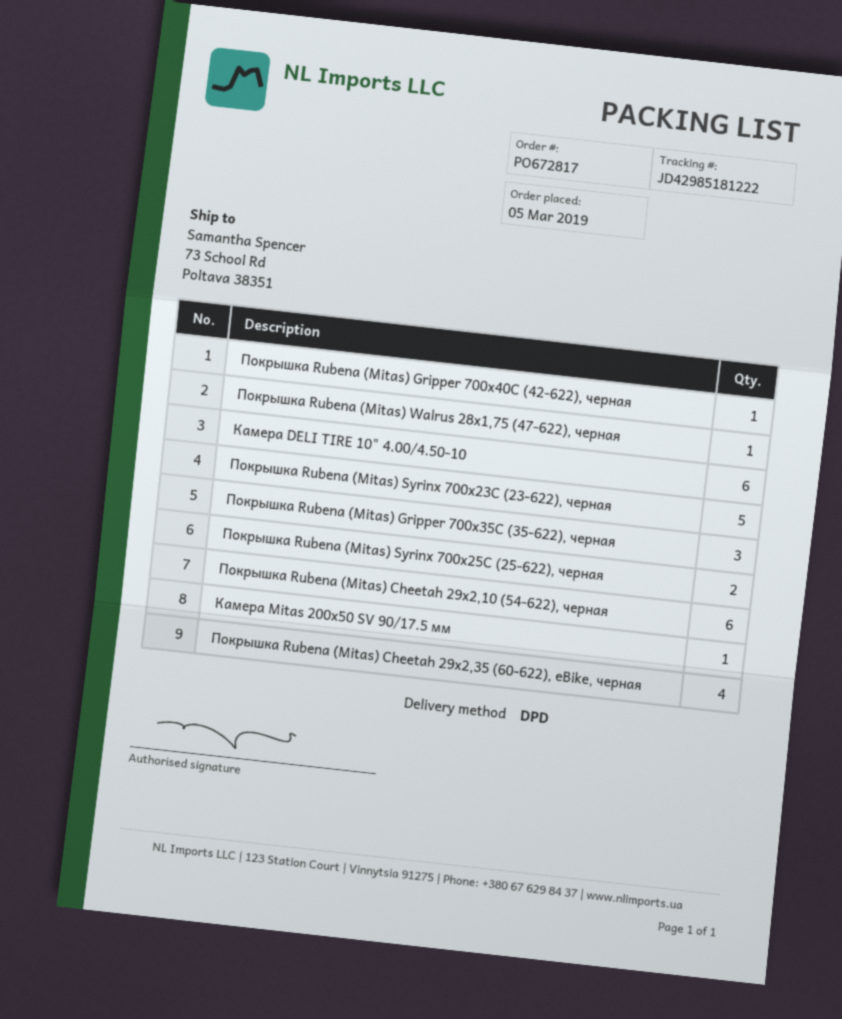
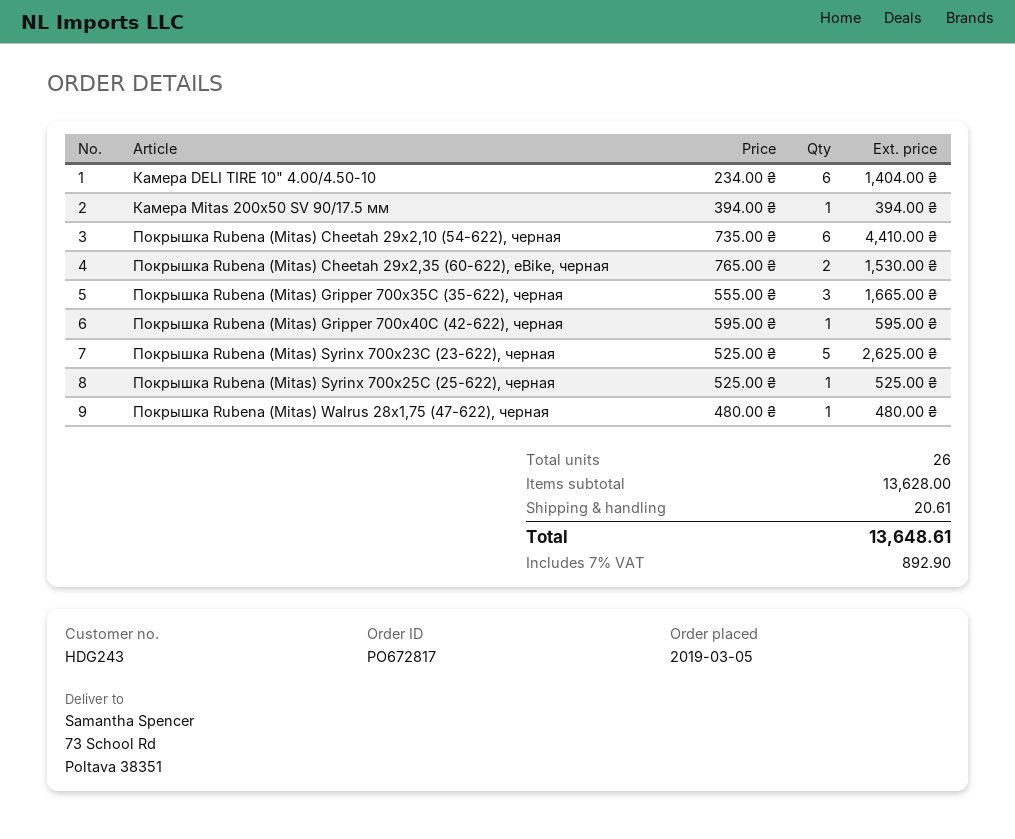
Покрышка Rubena (Mitas) Syrinx 700x25C (25-622), черная: 2 -> 1
Покрышка Rubena (Mitas) Cheetah 29x2,35 (60-622), eBike, черная: 4 -> 2

